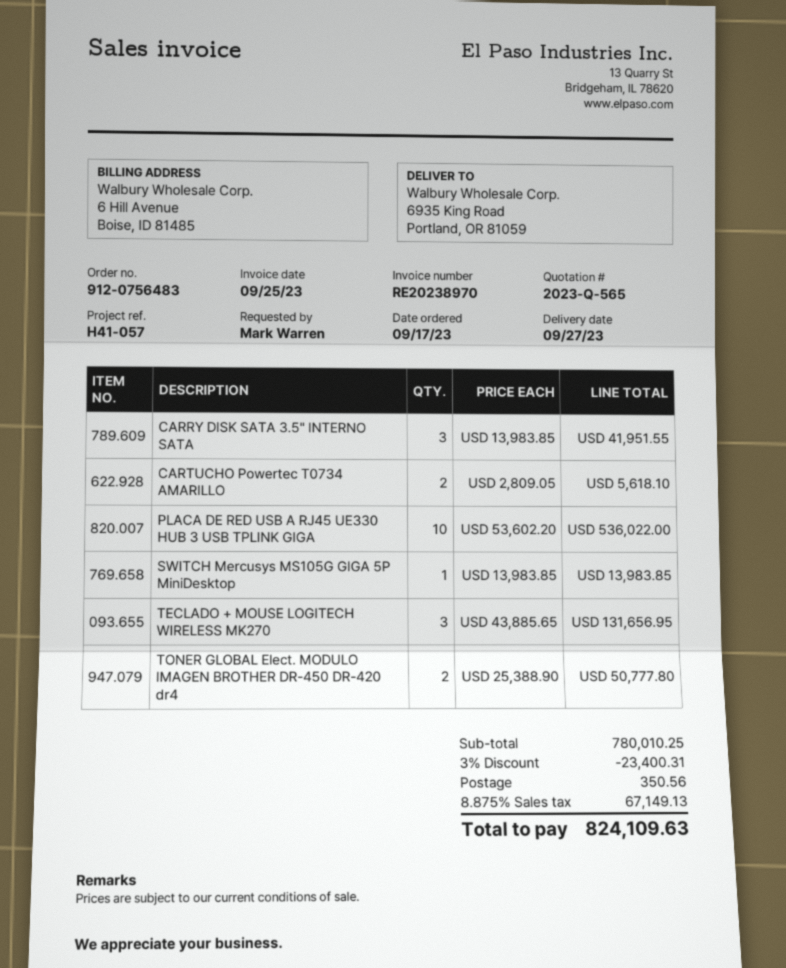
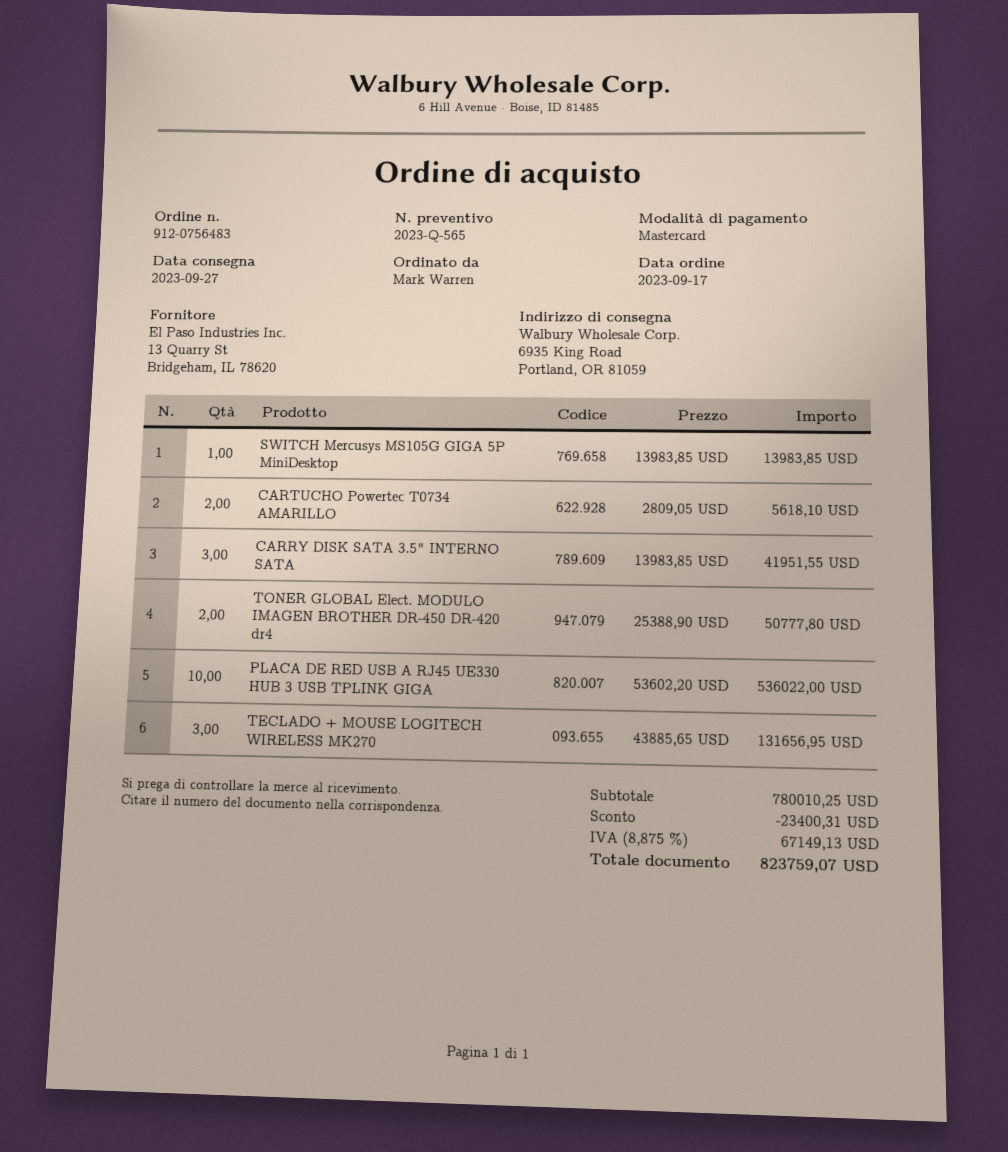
shipping: 350.56 -> none
total: 824109.63 -> 823759.07

